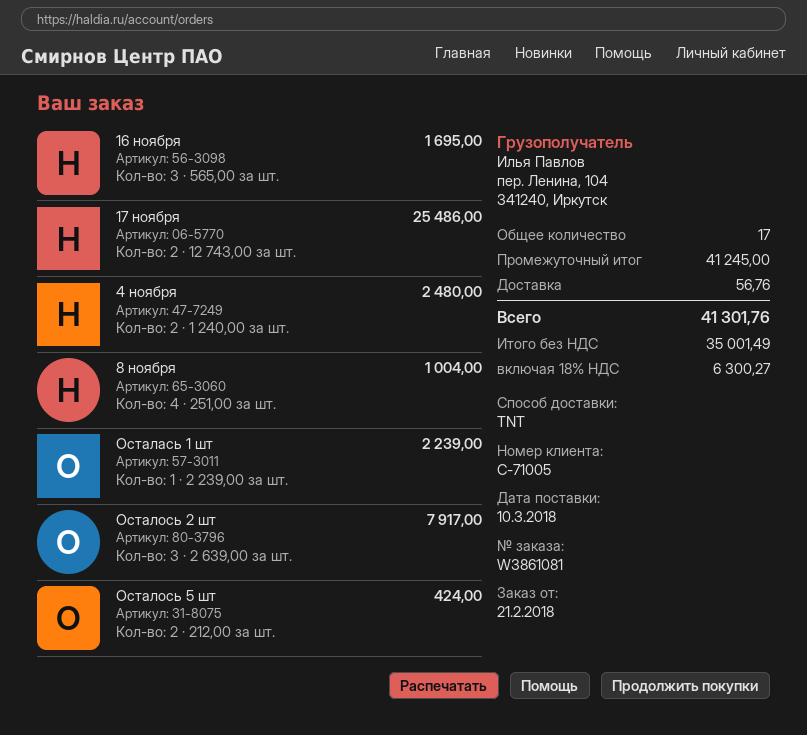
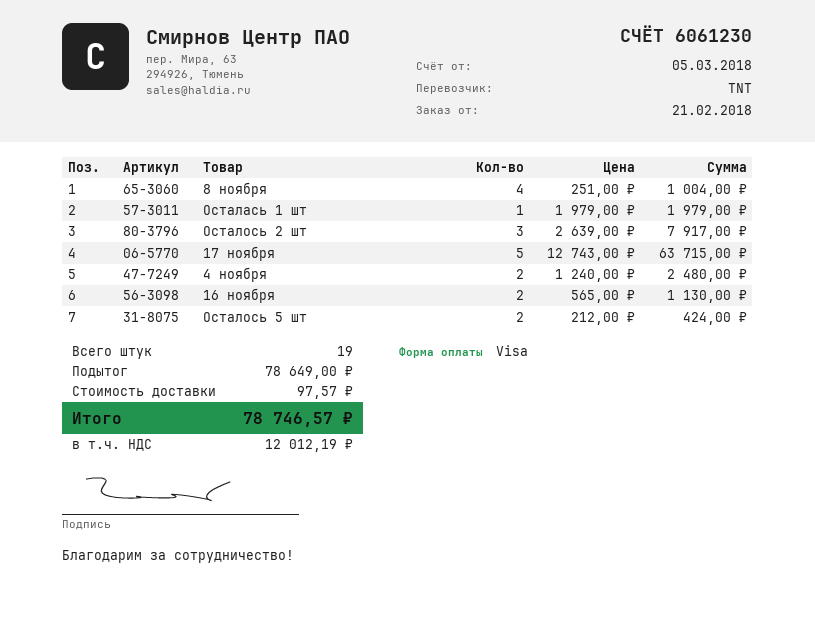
16 ноября: 3 x 565.00 = 1695.00 -> 2 x 565.00 = 1130.00
17 ноября: 2 x 12743.00 = 25486.00 -> 5 x 12743.00 = 63715.00
Осталась 1 шт: 1 x 2239.00 = 2239.00 -> 1 x 1979.00 = 1979.00
total quantity: 17 -> 19
subtotal: 41245.00 -> 78649.00
shipping: 56.76 -> 97.57
tax: 6300.27 -> 12012.19
total: 41301.76 -> 78746.57

